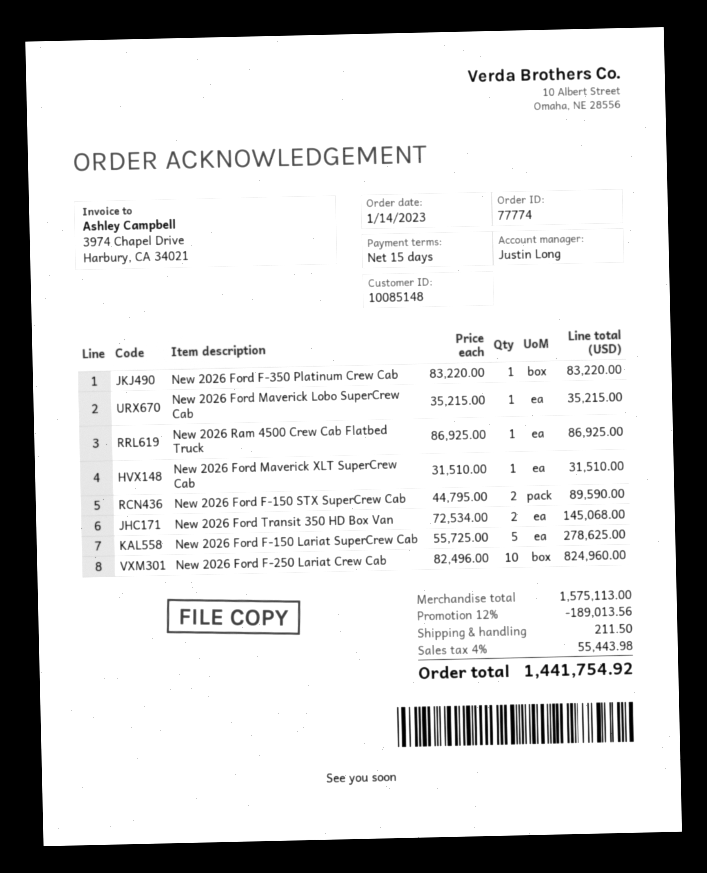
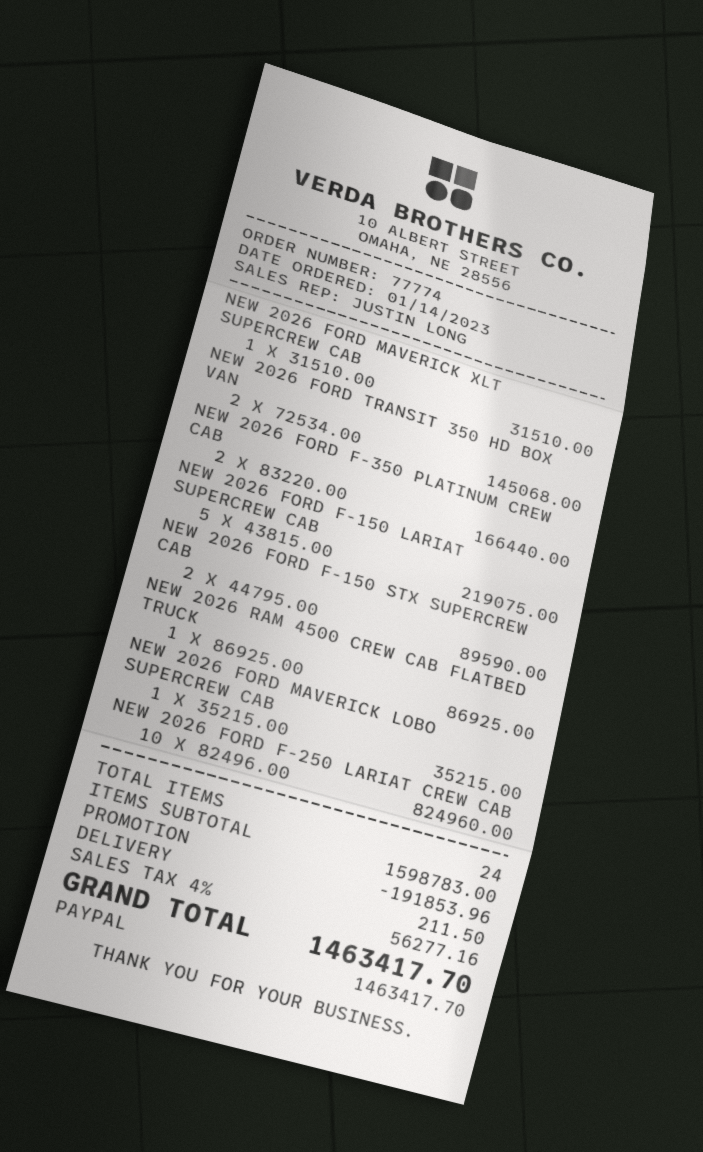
New 2026 Ford F-350 Platinum Crew Cab: 1 x 83220.00 = 83220.00 -> 2 x 83220.00 = 166440.00
New 2026 Ford F-150 Lariat SuperCrew Cab: 5 x 55725.00 = 278625.00 -> 5 x 43815.00 = 219075.00
subtotal: 1575113.00 -> 1598783.00
discount: 189013.56 -> 191853.96
tax: 4% = 55443.98 -> 4% = 56277.16
total: 1441754.92 -> 1463417.70

